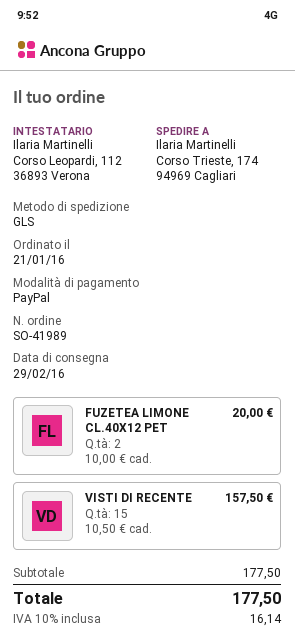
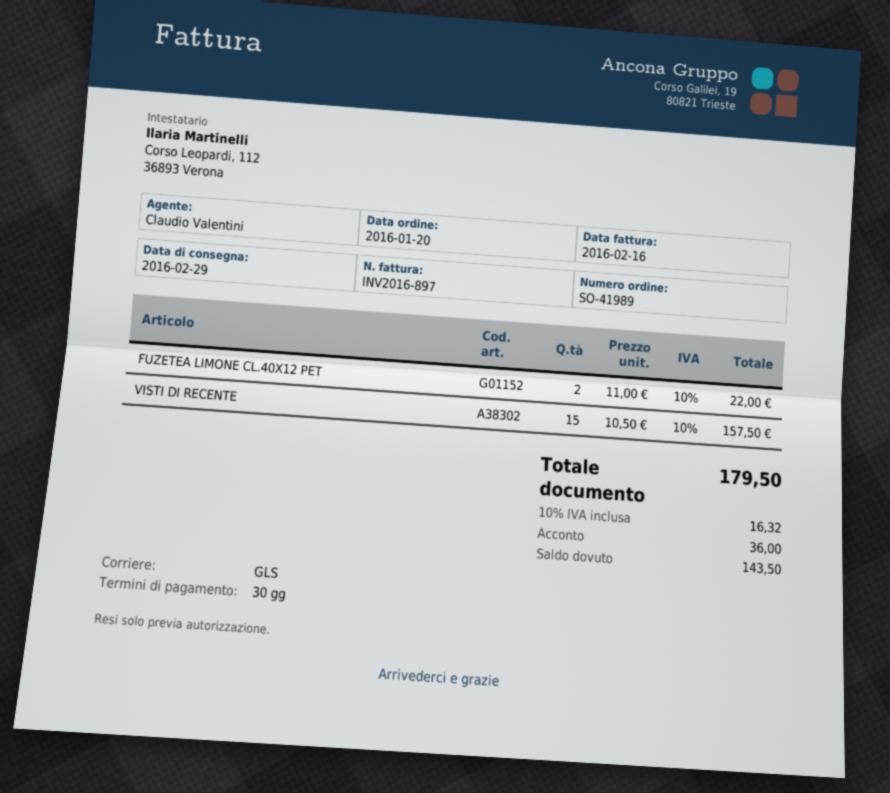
order date: 2016-01-21 -> 2016-01-20
FUZETEA LIMONE CL.40X12 PET: 2 x 10.00 = 20.00 -> 2 x 11.00 = 22.00
tax: 10% = 16.14 -> 10% = 16.32
total: 177.50 -> 179.50

